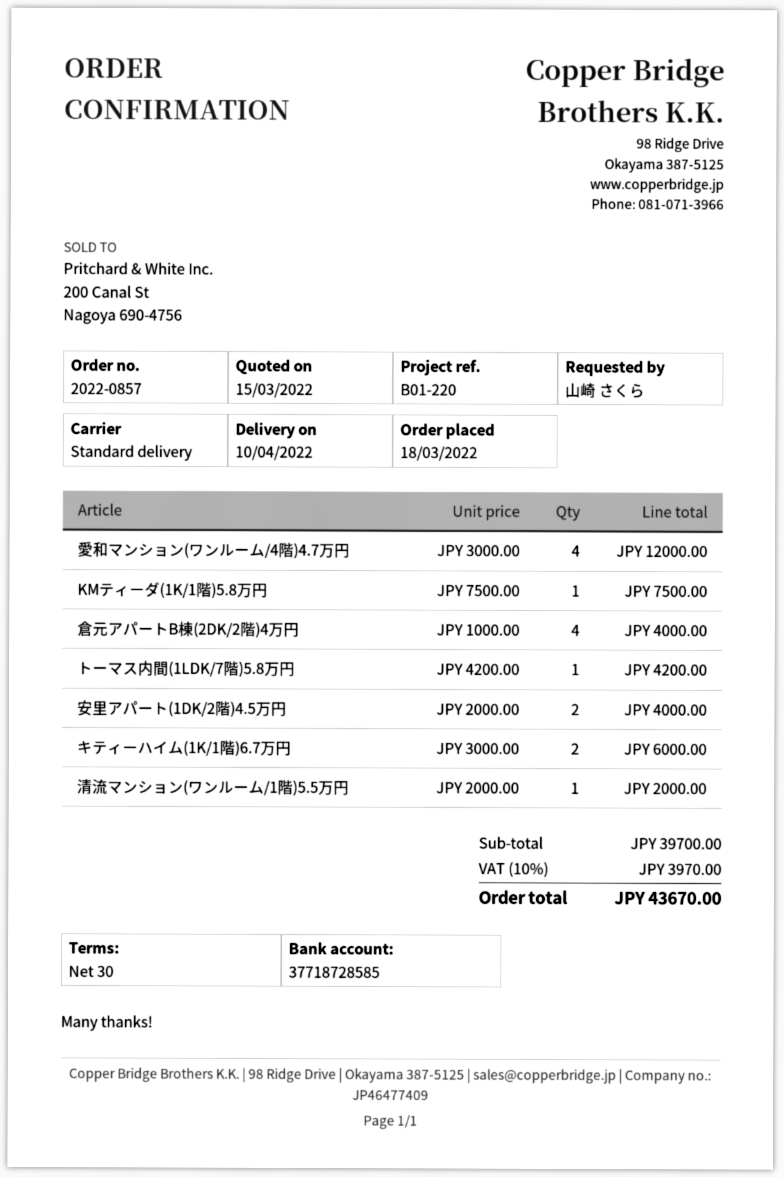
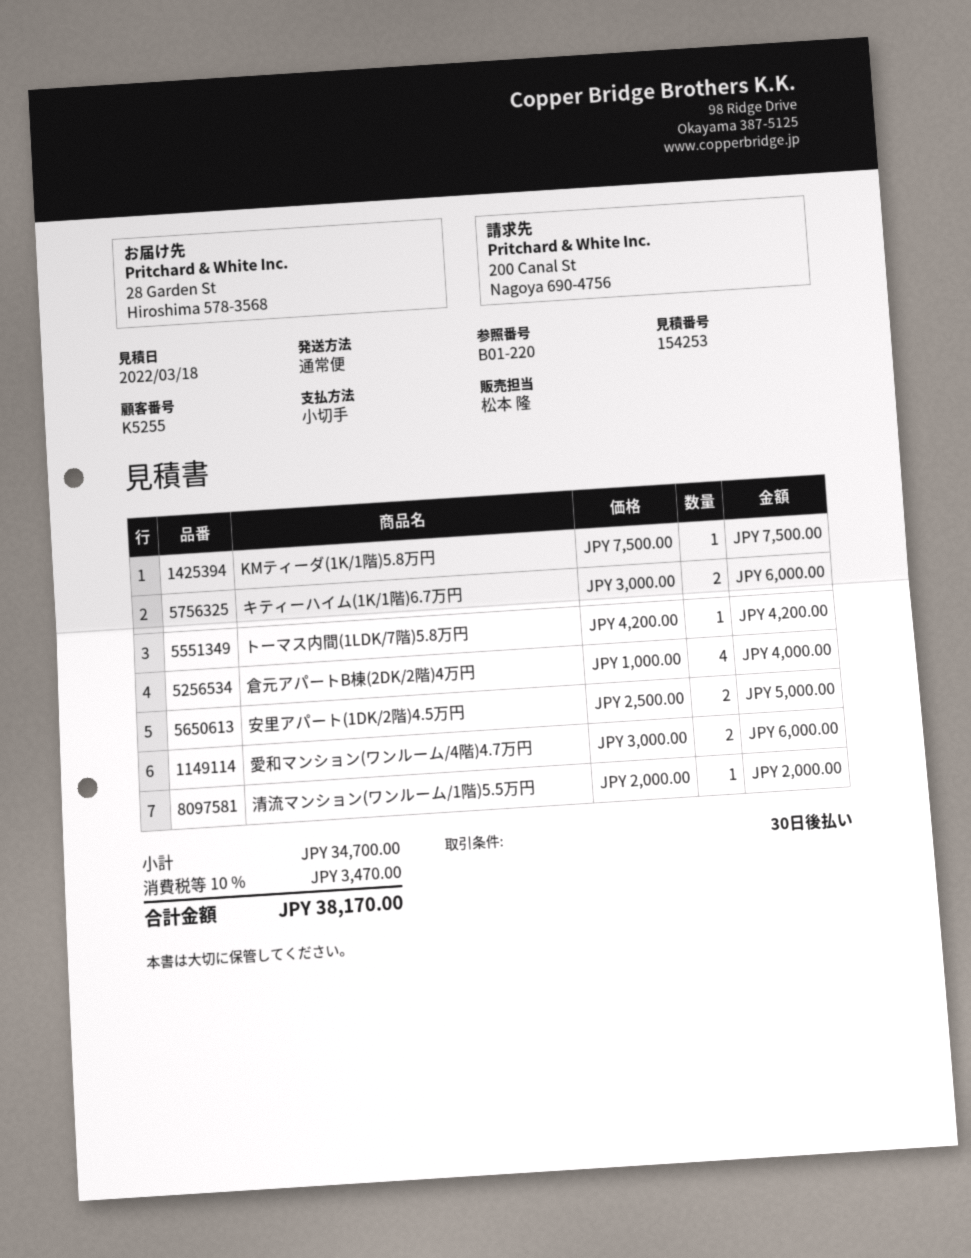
quote date: 2022-03-15 -> 2022-03-18
愛和マンション(ワンルーム/4階)4.7万円: 4 x 3000.00 = 12000.00 -> 2 x 3000.00 = 6000.00
安里アパート(1DK/2階)4.5万円: 2 x 2000.00 = 4000.00 -> 2 x 2500.00 = 5000.00
subtotal: 39700.00 -> 34700.00
tax: 10% = 3970.00 -> 10% = 3470.00
total: 43670.00 -> 38170.00

